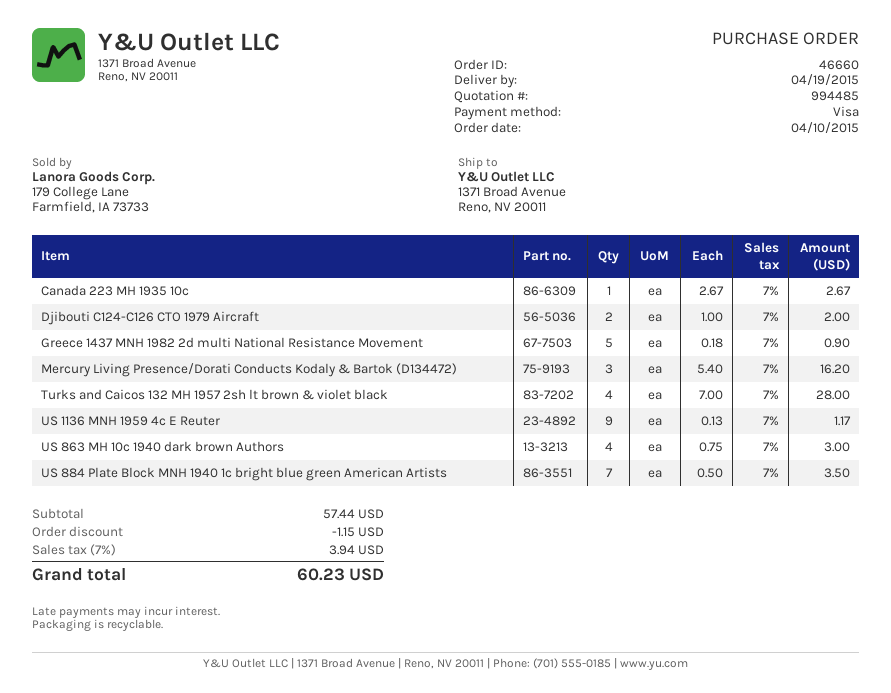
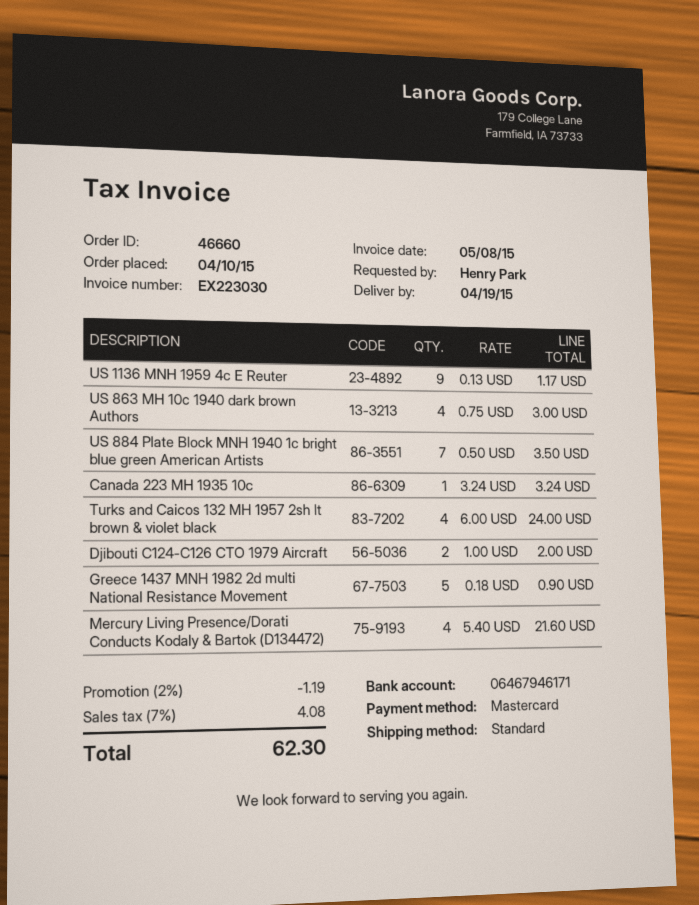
payment method: Visa -> Mastercard
Canada 223 MH 1935 10c: 1 x 2.67 = 2.67 -> 1 x 3.24 = 3.24
Mercury Living Presence/Dorati Conducts Kodaly & Bartok (D134472): 3 x 5.40 = 16.20 -> 4 x 5.40 = 21.60
Turks and Caicos 132 MH 1957 2sh lt brown & violet black: 4 x 7.00 = 28.00 -> 4 x 6.00 = 24.00
discount: 1.15 -> 1.19
tax: 7% = 3.94 -> 7% = 4.08
total: 60.23 -> 62.30

